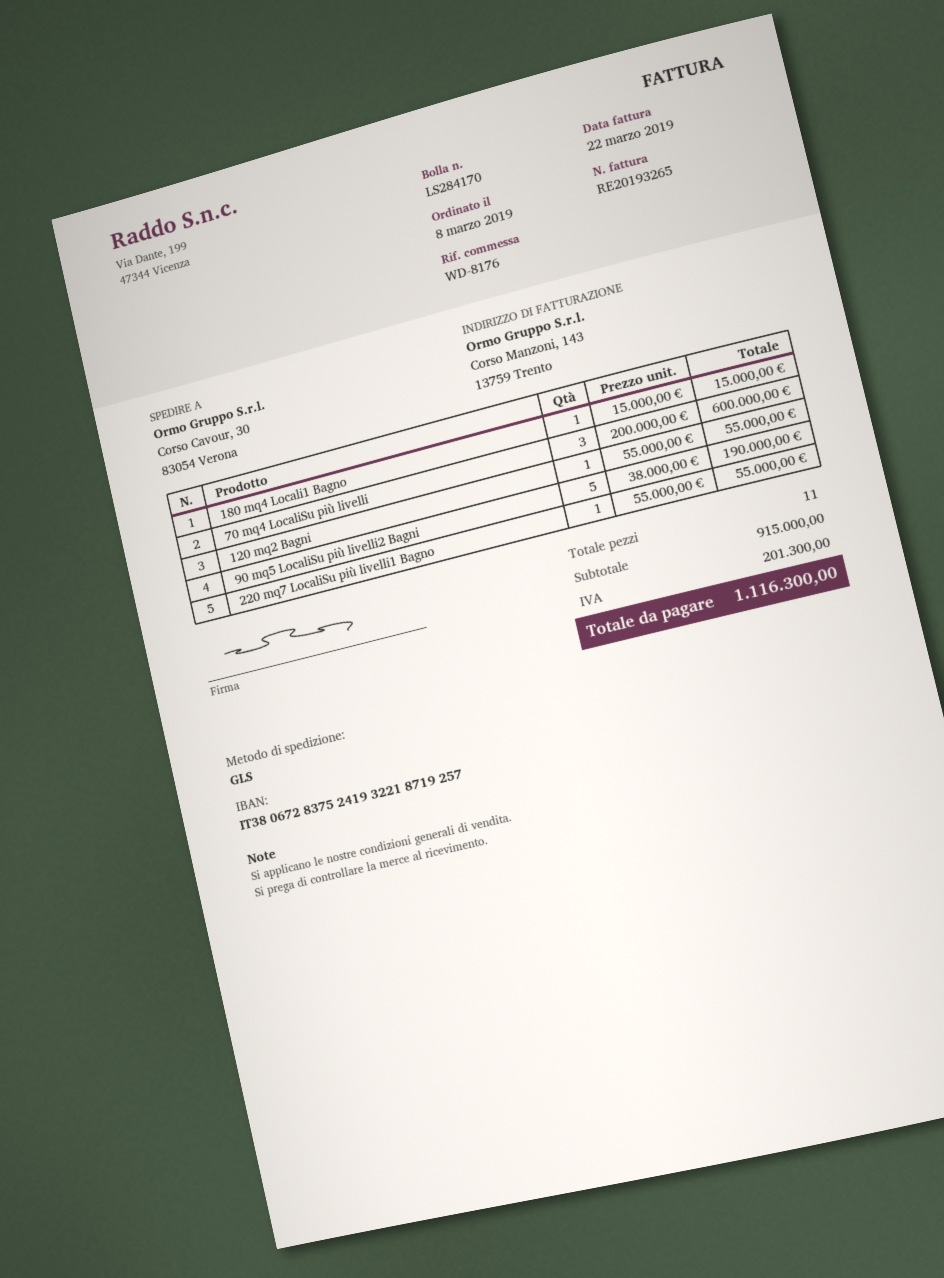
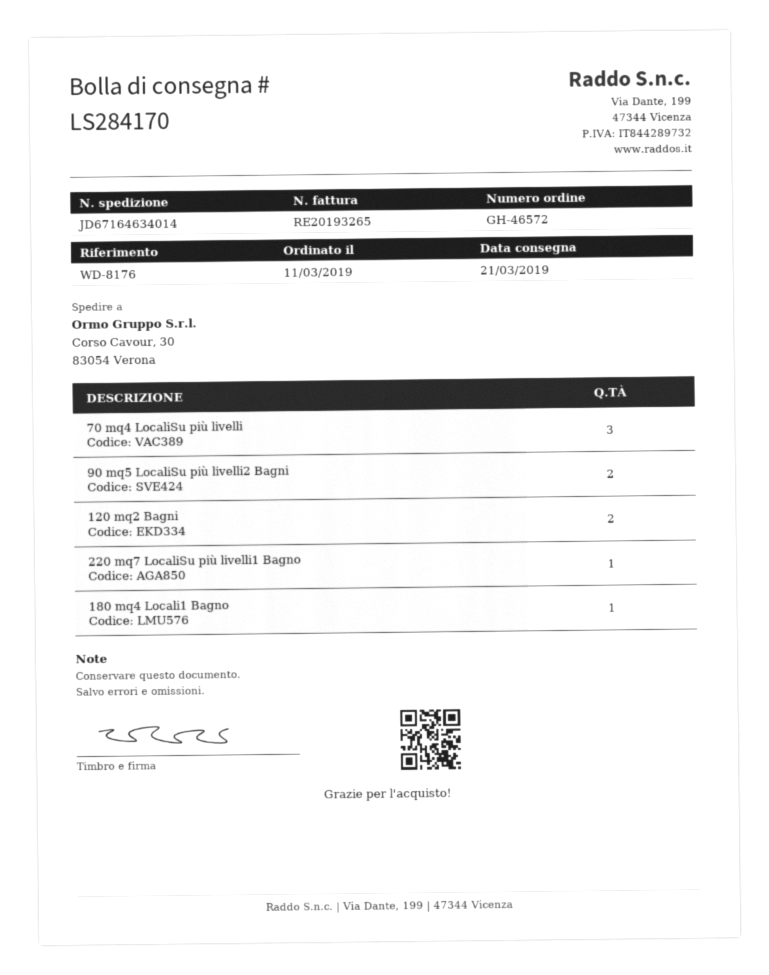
order date: 2019-03-08 -> 2019-03-11
120 mq2 Bagni: 1 -> 2
90 mq5 LocaliSu più livelli2 Bagni: 5 -> 2

